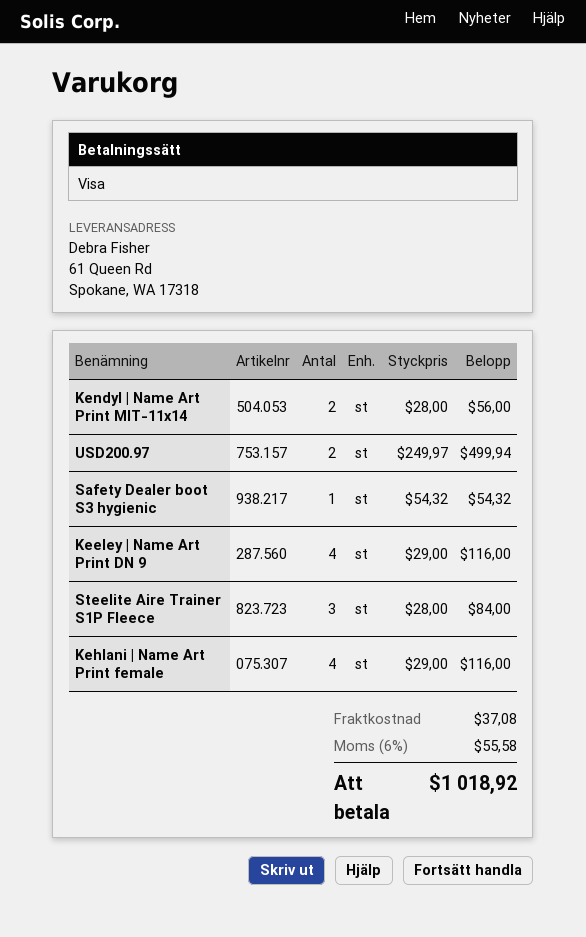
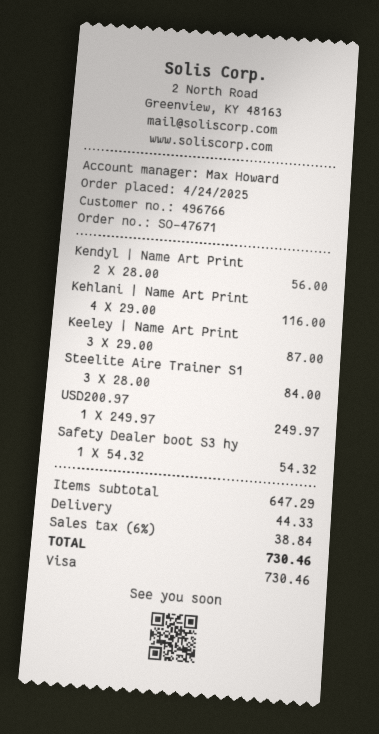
USD200.97: 2 x 249.97 = 499.94 -> 1 x 249.97 = 249.97
Keeley | Name Art Print DN 9: 4 x 29.00 = 116.00 -> 3 x 29.00 = 87.00
shipping: 37.08 -> 44.33
tax: 6% = 55.58 -> 6% = 38.84
total: 1018.92 -> 730.46

